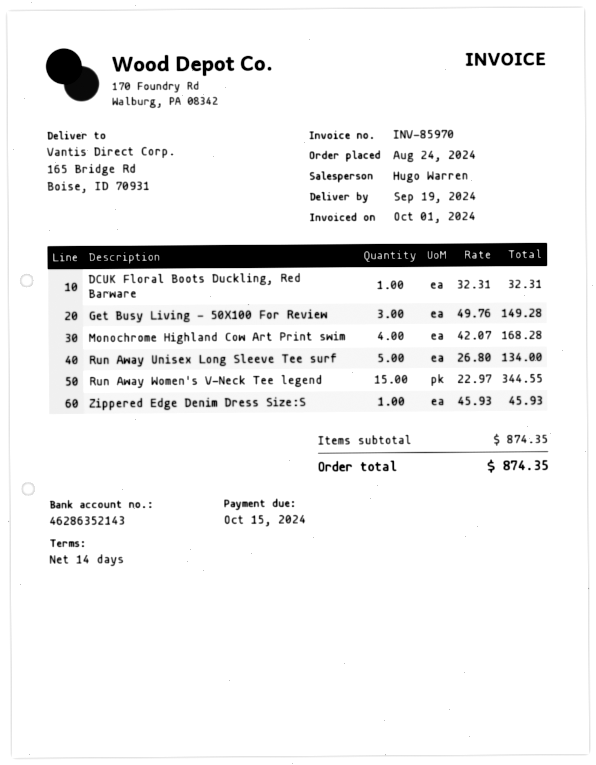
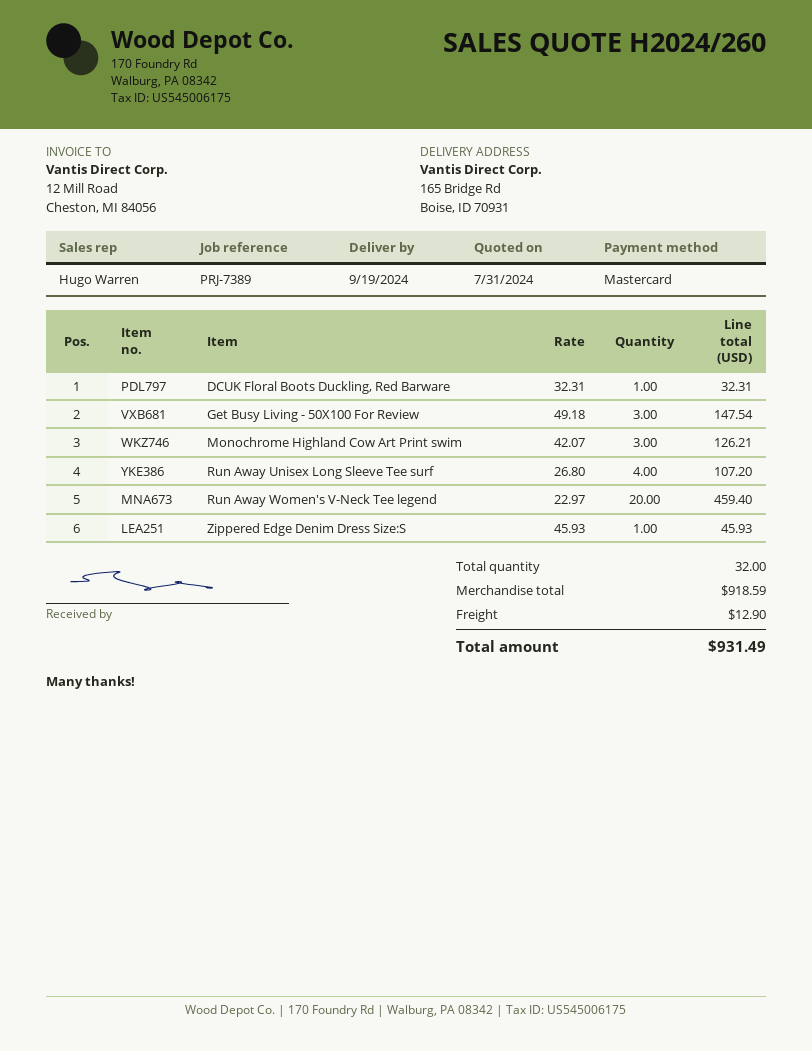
Get Busy Living - 50X100 For Review: 3 x 49.76 = 149.28 -> 3 x 49.18 = 147.54
Monochrome Highland Cow Art Print swim: 4 x 42.07 = 168.28 -> 3 x 42.07 = 126.21
Run Away Unisex Long Sleeve Tee surf: 5 x 26.80 = 134.00 -> 4 x 26.80 = 107.20
Run Away Women's V-Neck Tee legend: 15 x 22.97 = 344.55 -> 20 x 22.97 = 459.40
subtotal: 874.35 -> 918.59
shipping: none -> 12.90
total: 874.35 -> 931.49

